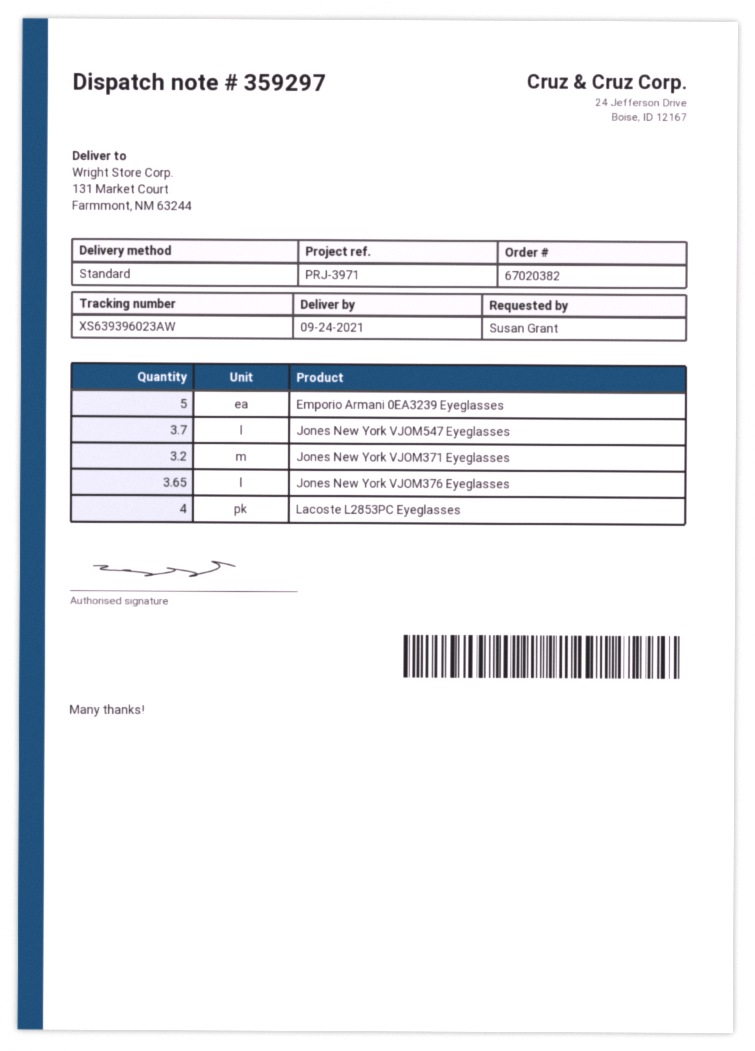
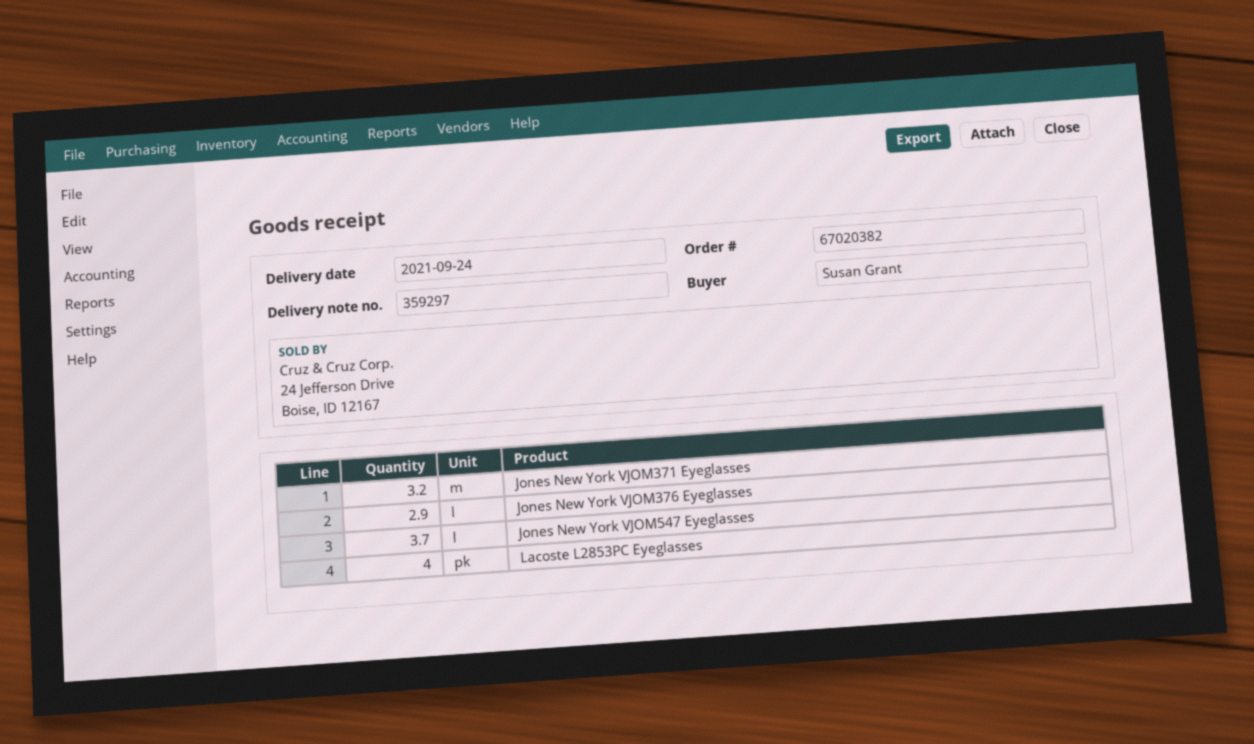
Emporio Armani 0EA3239 Eyeglasses: 5 -> none
Jones New York VJOM376 Eyeglasses: 3.65 -> 2.9

